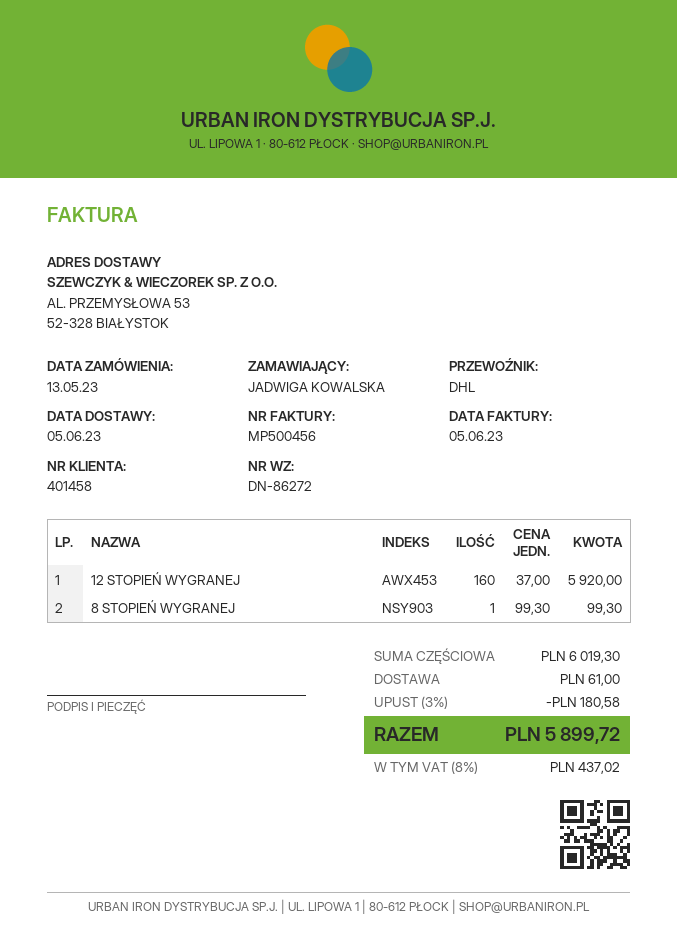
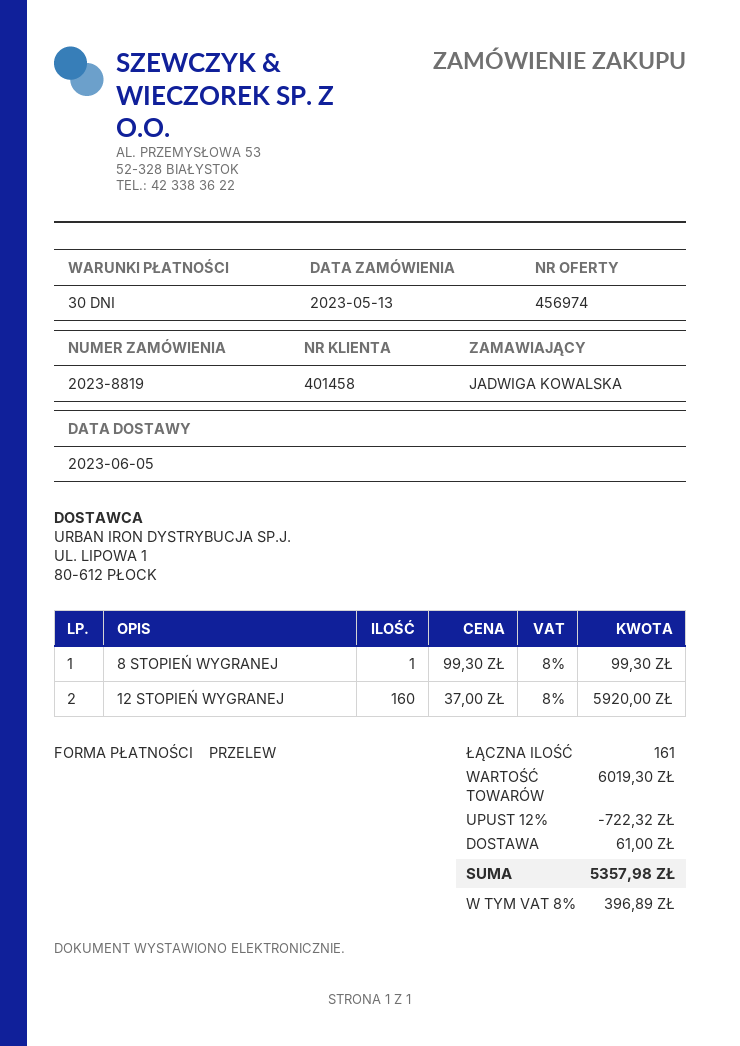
discount: 3% = 180.58 -> 12% = 722.32
tax: 8% = 437.02 -> 8% = 396.89
total: 5899.72 -> 5357.98

